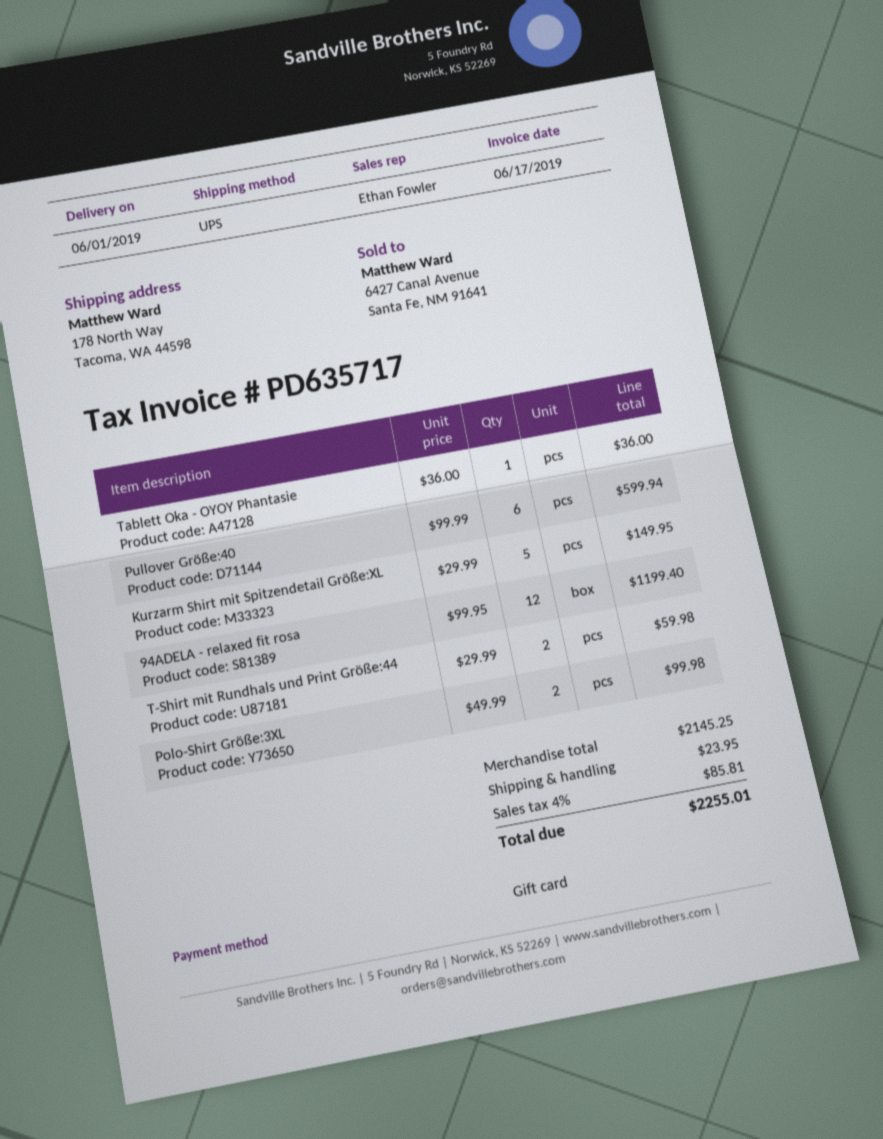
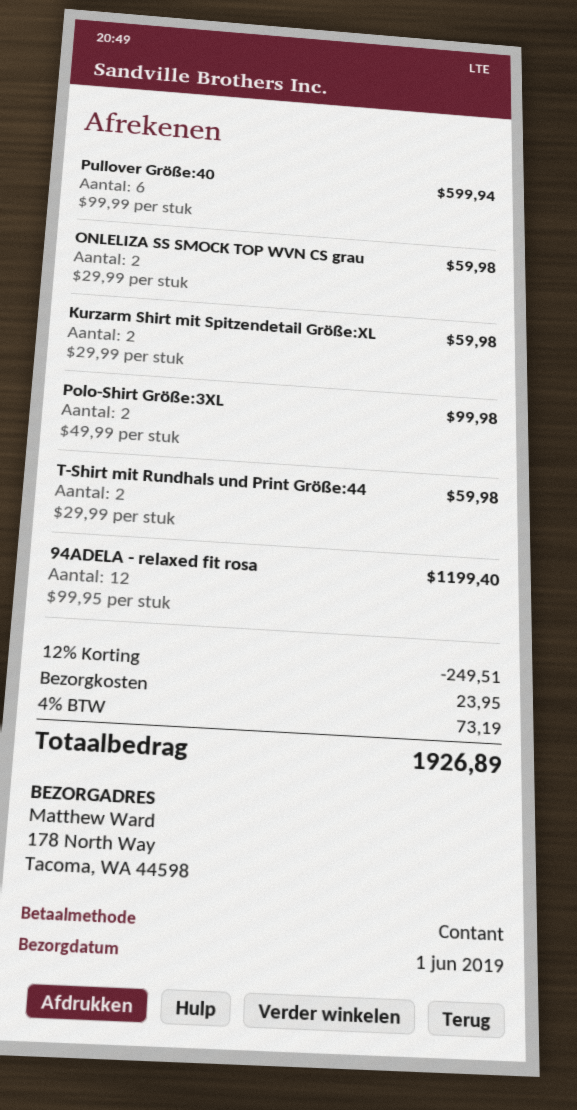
payment method: gift card -> cash
Tablett Oka - OYOY Phantasie: 1 x 36.00 = 36.00 -> none
Kurzarm Shirt mit Spitzendetail Größe:XL: 5 x 29.99 = 149.95 -> 2 x 29.99 = 59.98
ONLELIZA SS SMOCK TOP WVN CS grau: none -> 2 x 29.99 = 59.98
discount: none -> 12% = 249.51
tax: 4% = 85.81 -> 4% = 73.19
total: 2255.01 -> 1926.89

